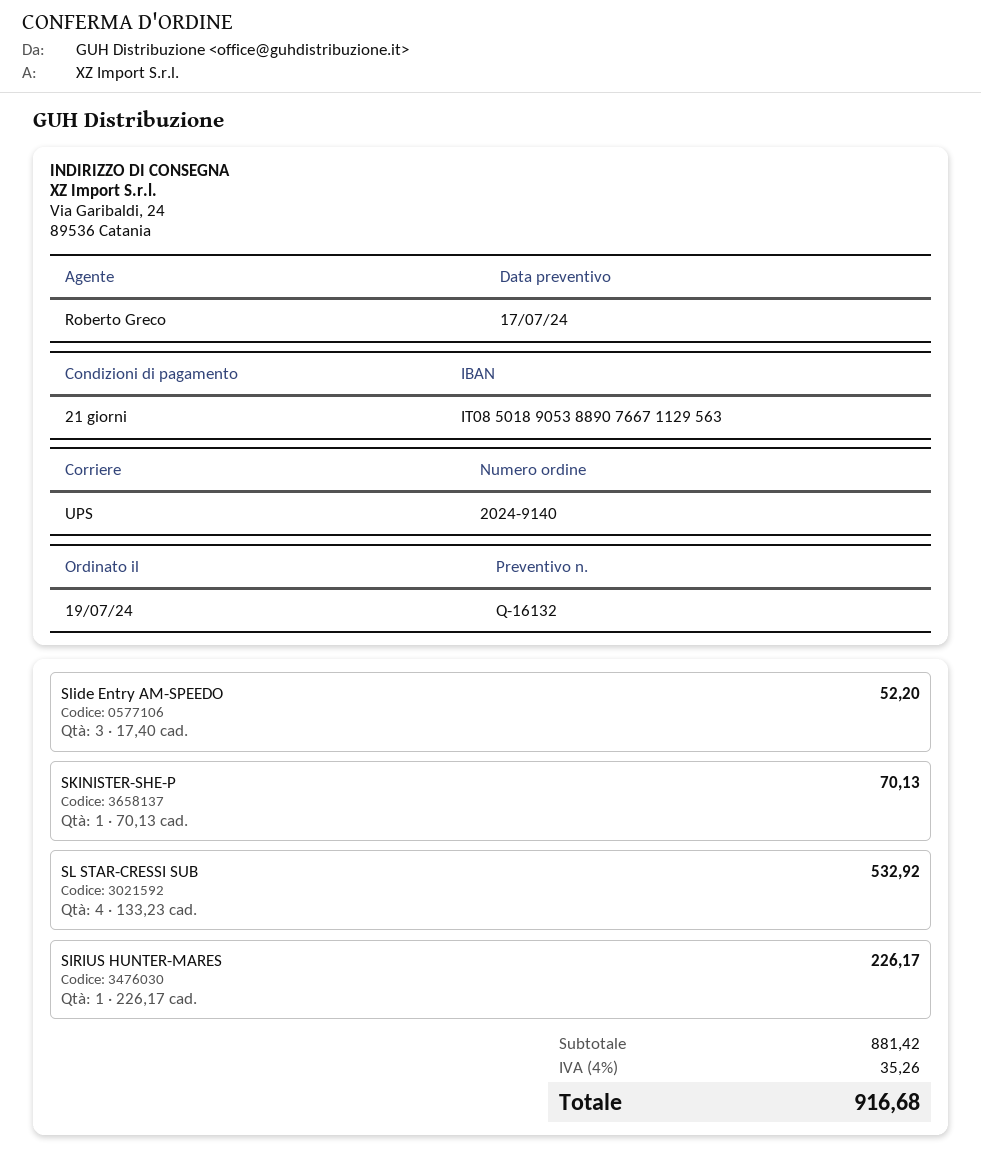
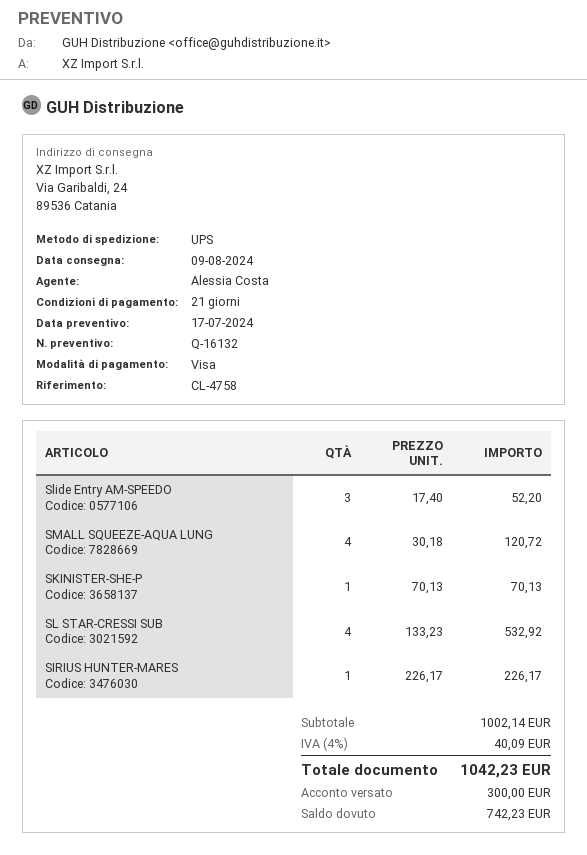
sales rep: Roberto Greco -> Alessia Costa
SMALL SQUEEZE-AQUA LUNG: none -> 4 x 30.18 = 120.72
subtotal: 881.42 -> 1002.14
tax: 4% = 35.26 -> 4% = 40.09
total: 916.68 -> 1042.23

